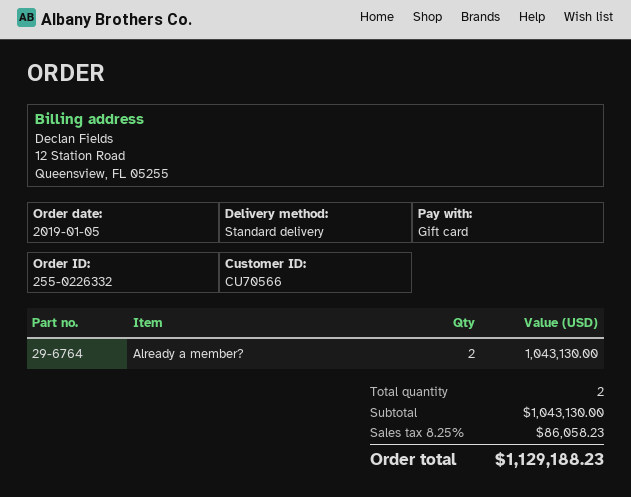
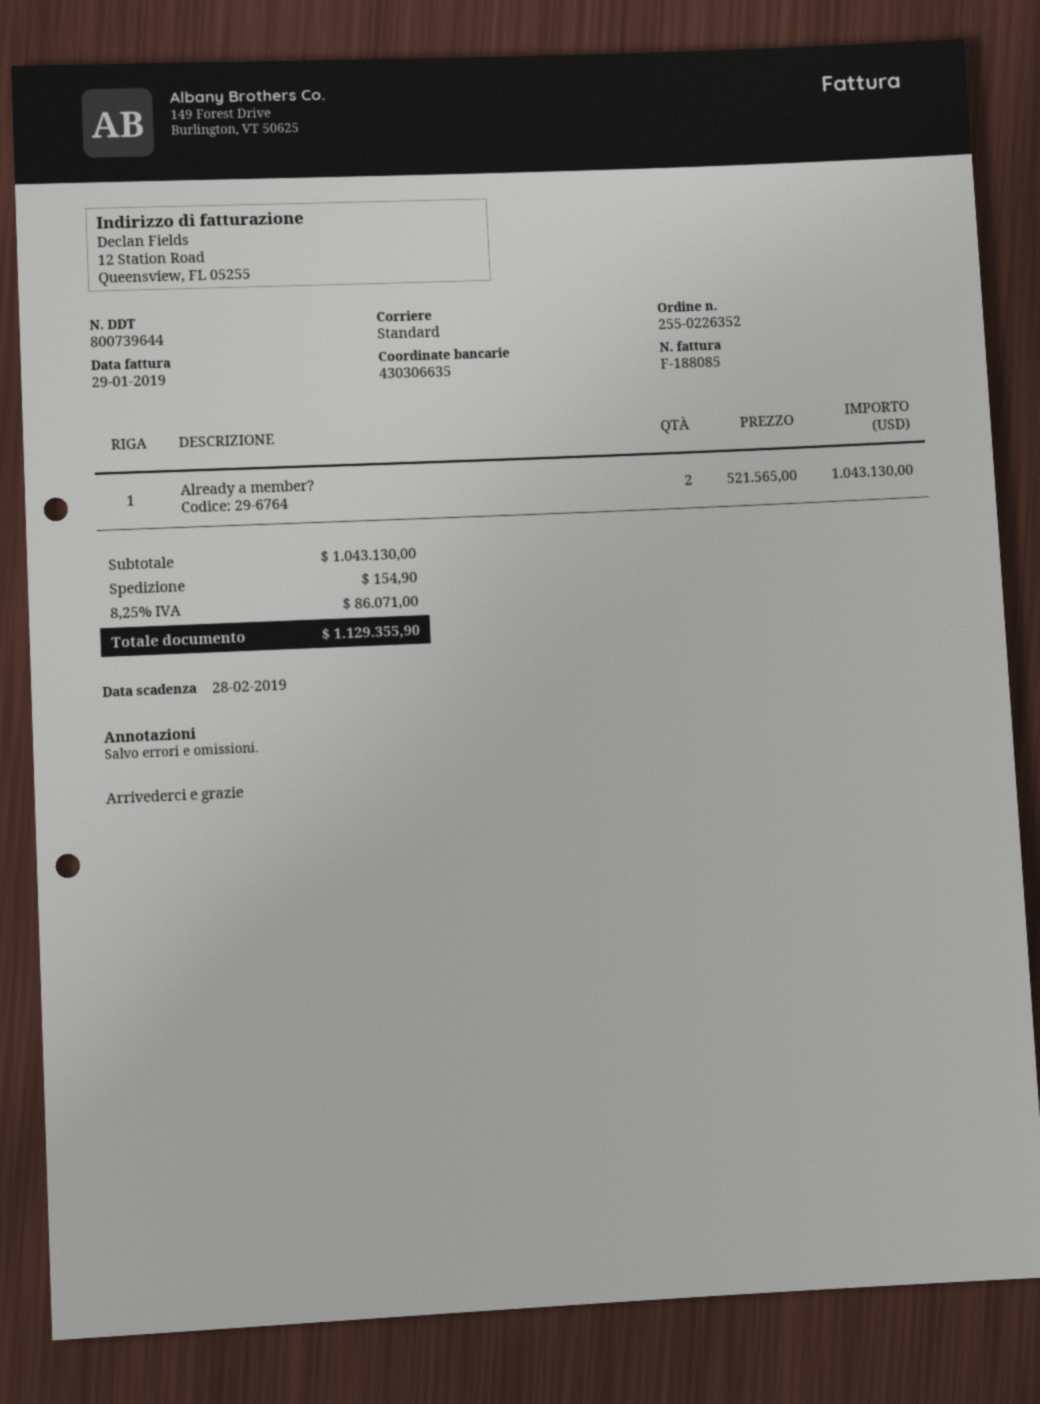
order number: 255-0226332 -> 255-0226352
shipping: none -> 154.90
tax: 8.25% = 86058.23 -> 8.25% = 86071.00
total: 1129188.23 -> 1129355.90

